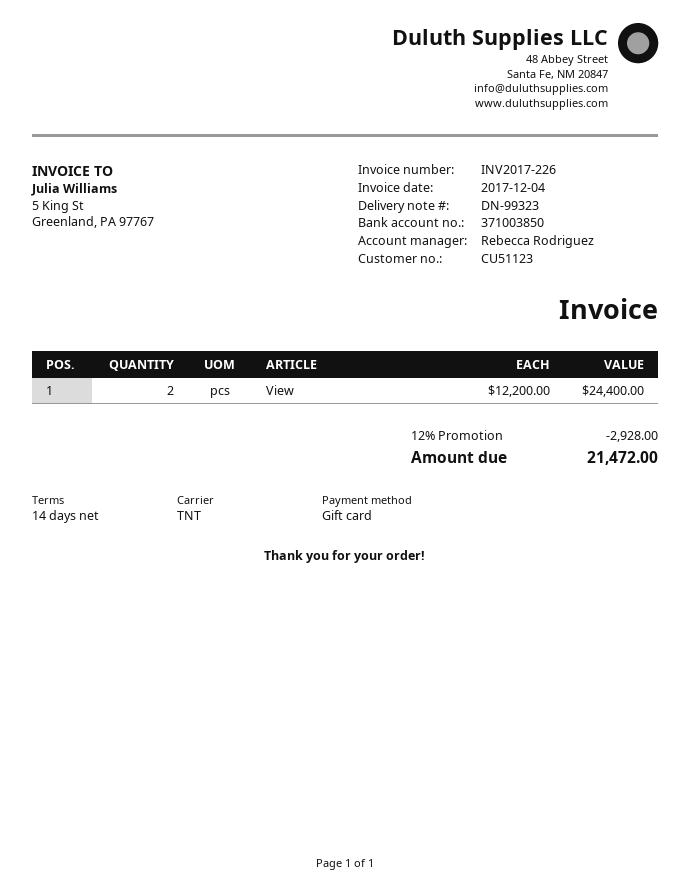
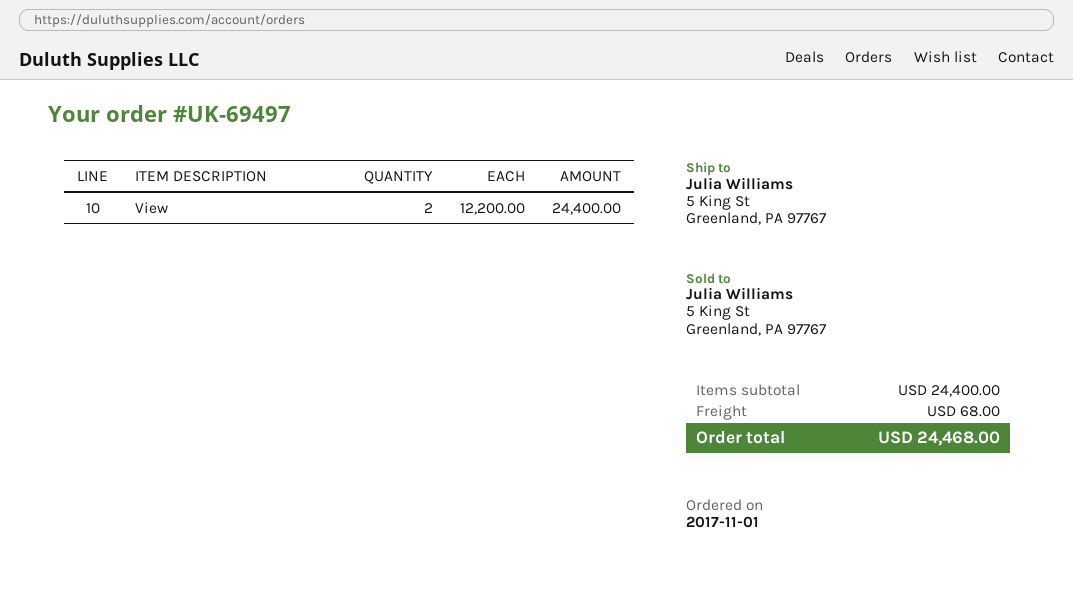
discount: 12% = 2928.00 -> none
shipping: none -> 68.00
total: 21472.00 -> 24468.00

